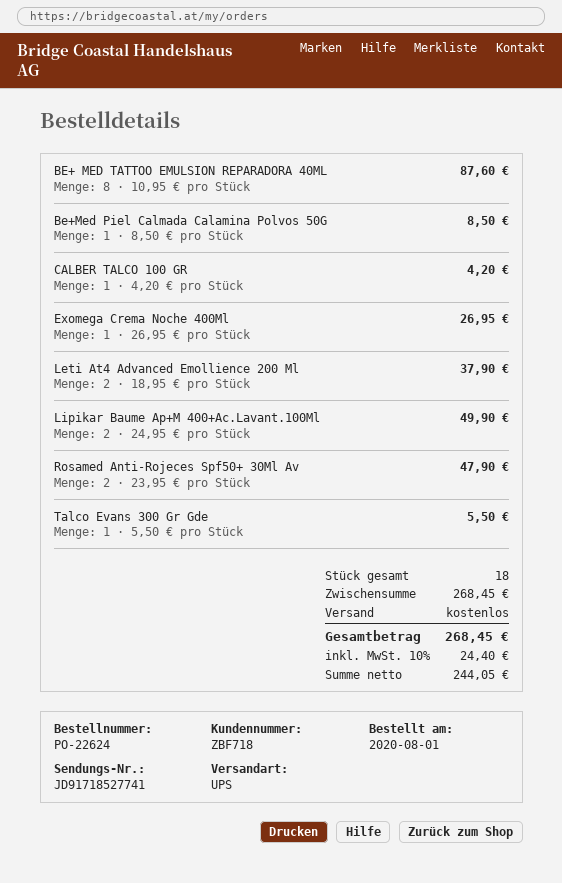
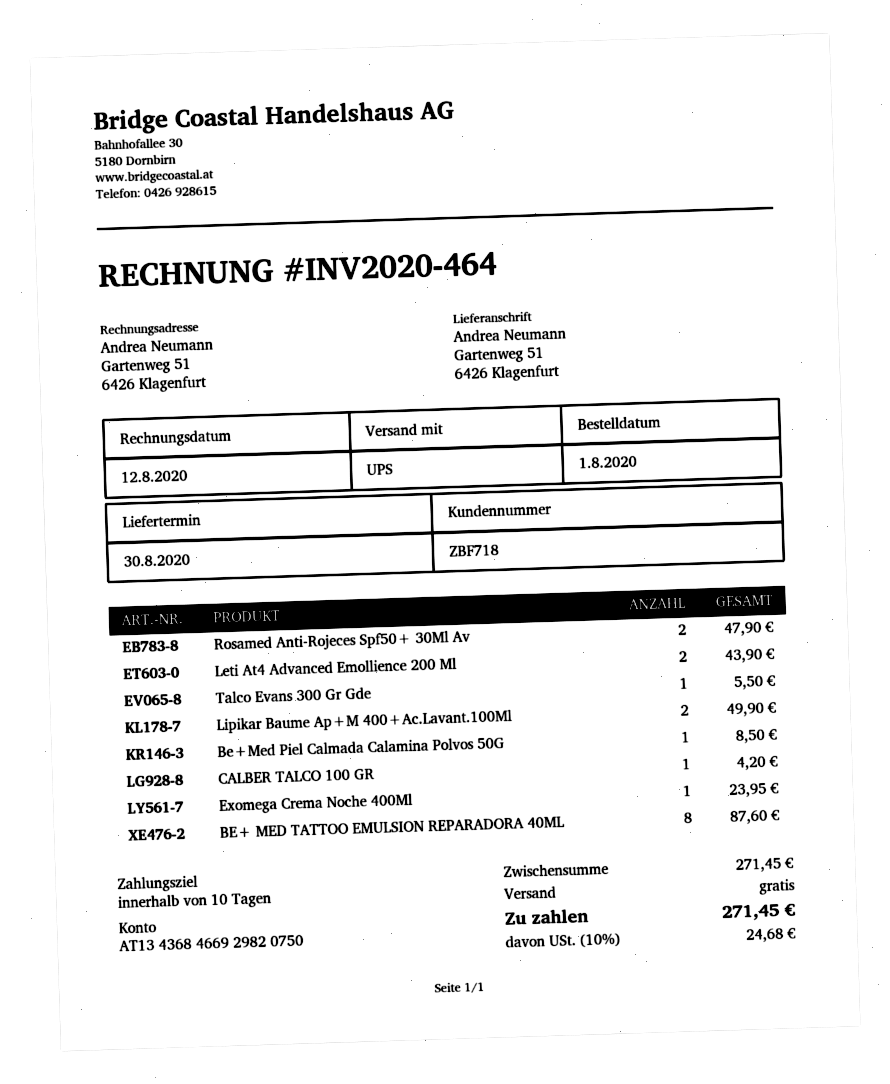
Exomega Crema Noche 400Ml: 1 for 26.95 -> 1 for 23.95
Leti At4 Advanced Emollience 200 Ml: 2 for 37.90 -> 2 for 43.90
subtotal: 268.45 -> 271.45
tax: 10% = 24.40 -> 10% = 24.68
total: 268.45 -> 271.45

